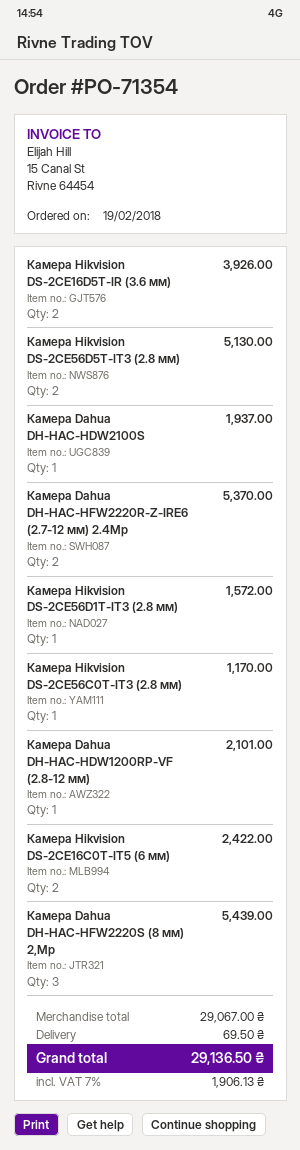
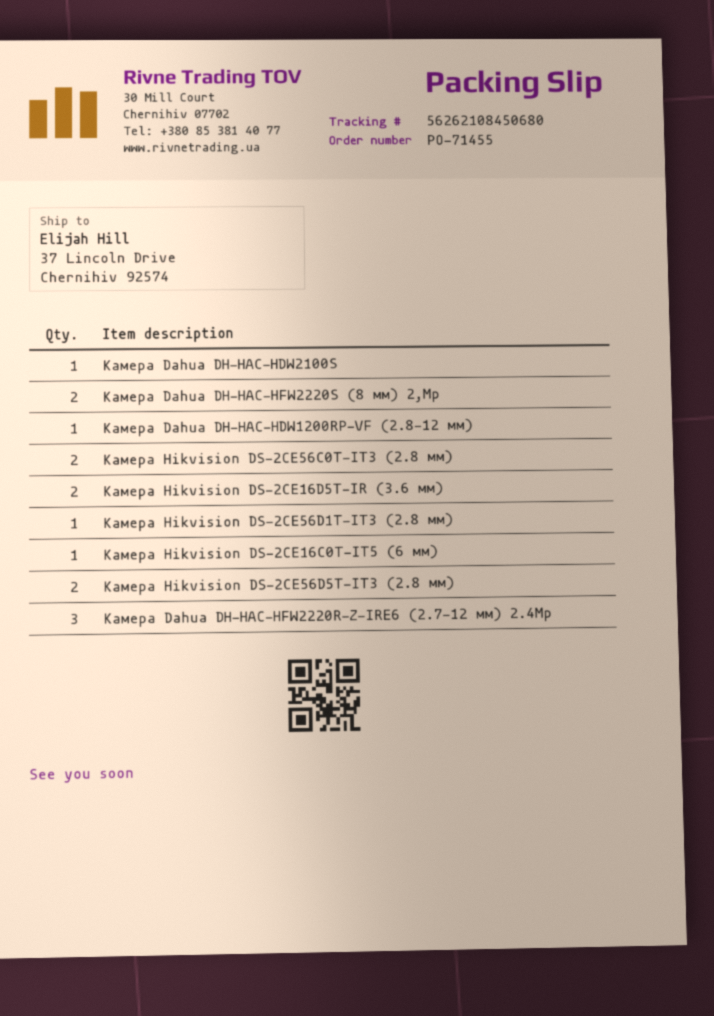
order number: PO-71354 -> PO-71455
Камера Dahua DH-HAC-HFW2220R-Z-IRE6 (2.7-12 мм) 2.4Мр: 2 -> 3
Камера Hikvision DS-2CE56C0T-IT3 (2.8 мм): 1 -> 2
Камера Hikvision DS-2CE16C0T-IT5 (6 мм): 2 -> 1
Камера Dahua DH-HAC-HFW2220S (8 мм) 2,Мр: 3 -> 2

